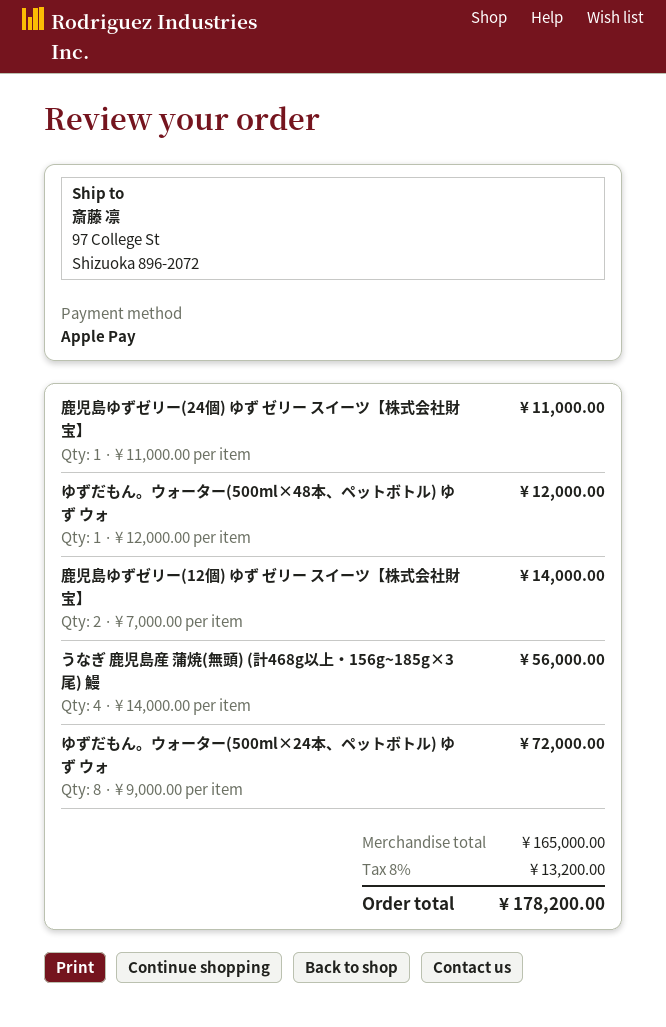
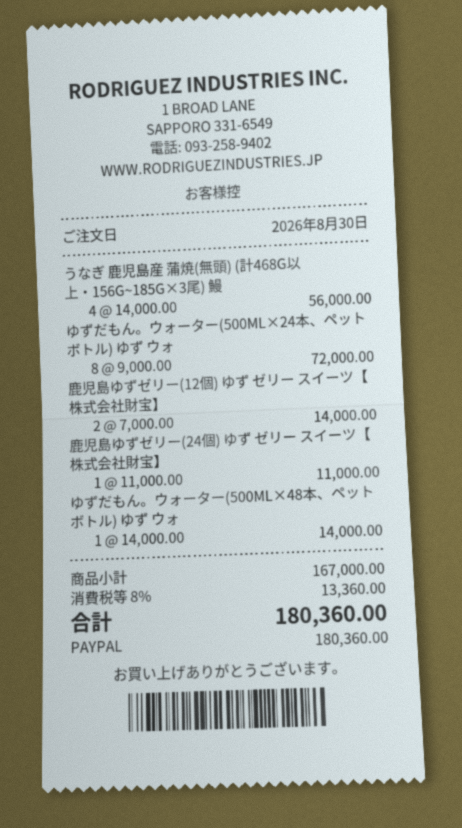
payment method: Apple Pay -> PayPal
ゆずだもん。ウォーター(500ml×48本、ペットボトル) ゆず ウォ: 1 x 12000.00 = 12000.00 -> 1 x 14000.00 = 14000.00
subtotal: 165000.00 -> 167000.00
tax: 8% = 13200.00 -> 8% = 13360.00
total: 178200.00 -> 180360.00

